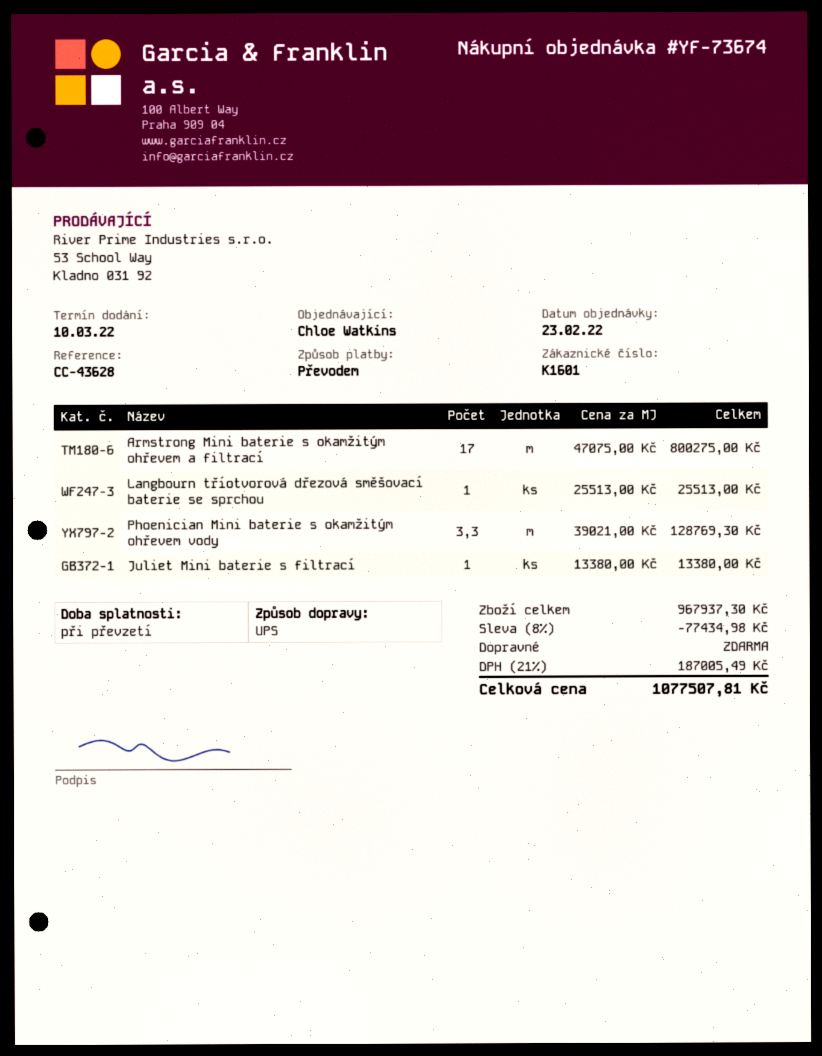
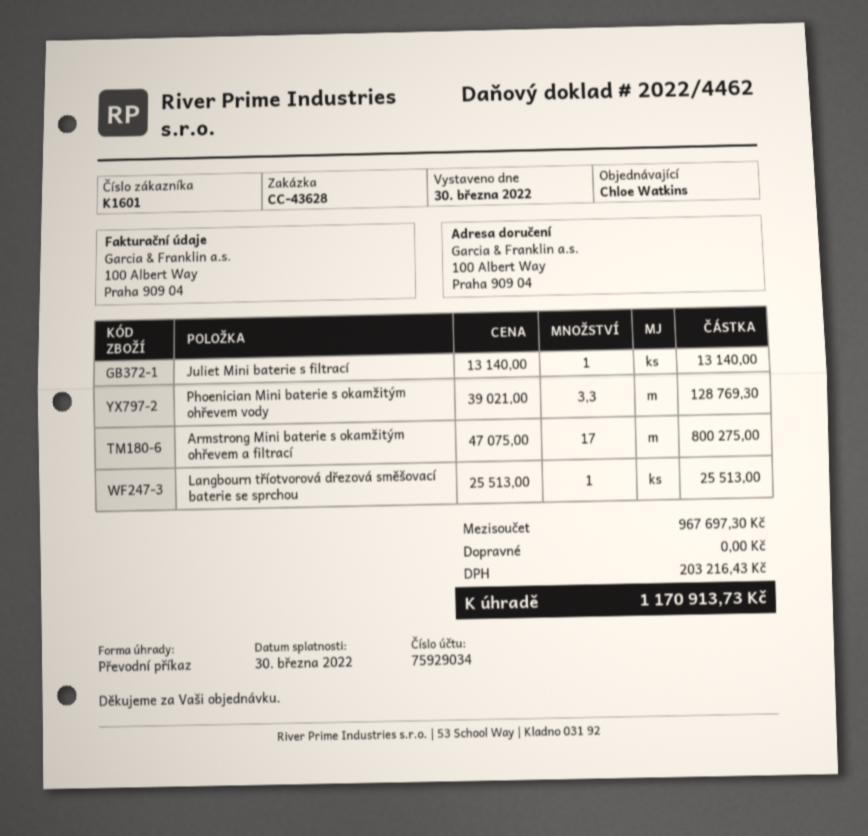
Juliet Mini baterie s filtrací: 1 x 13380.00 = 13380.00 -> 1 x 13140.00 = 13140.00
subtotal: 967937.30 -> 967697.30
discount: 8% = 77434.98 -> none
tax: 187005.49 -> 203216.43
total: 1077507.81 -> 1170913.73

